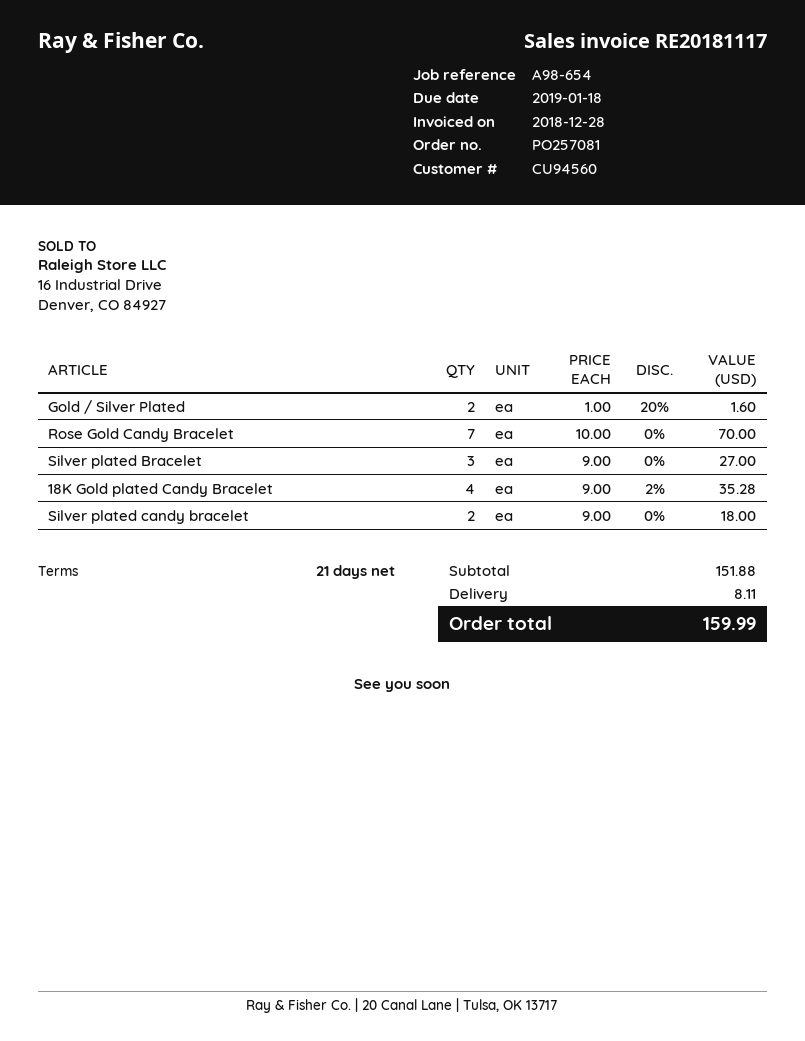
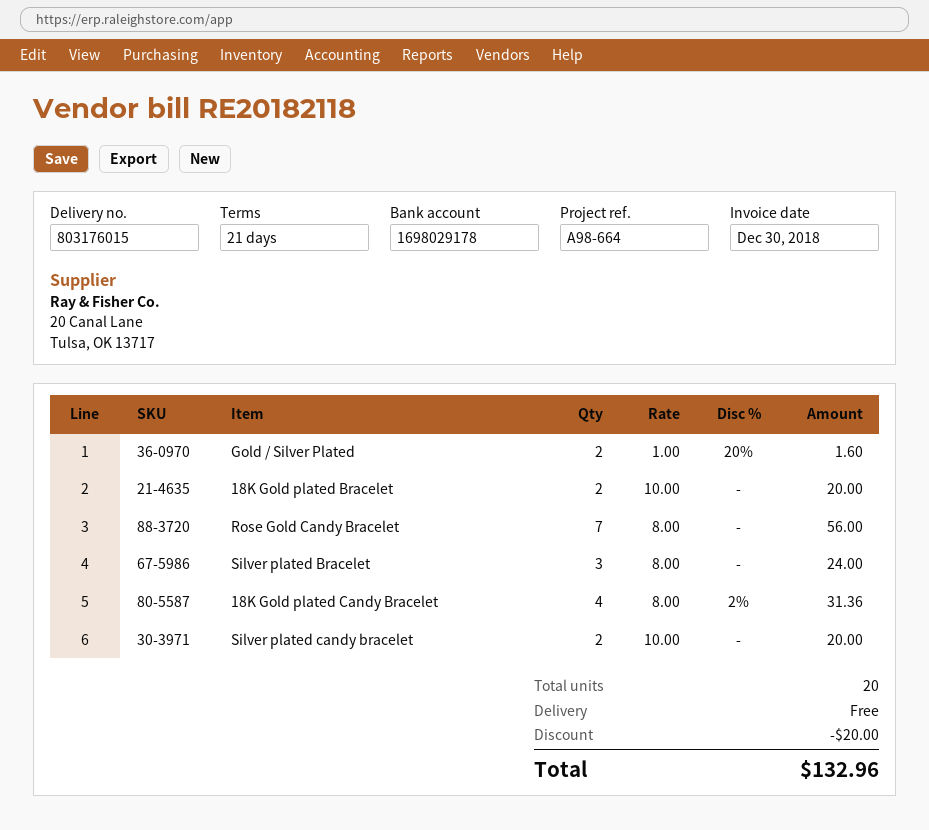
invoice number: RE20181117 -> RE20182118
invoice date: 2018-12-28 -> 2018-12-30
reference: A98-654 -> A98-664
Rose Gold Candy Bracelet: 7 x 10.00 = 70.00 -> 7 x 8.00 = 56.00
Silver plated Bracelet: 3 x 9.00 = 27.00 -> 3 x 8.00 = 24.00
18K Gold plated Candy Bracelet: 4 x 9.00 - 2% = 35.28 -> 4 x 8.00 - 2% = 31.36
Silver plated candy bracelet: 2 x 9.00 = 18.00 -> 2 x 10.00 = 20.00
18K Gold plated Bracelet: none -> 2 x 10.00 = 20.00
discount: none -> 20.00
shipping: 8.11 -> 0.00
total: 159.99 -> 132.96

